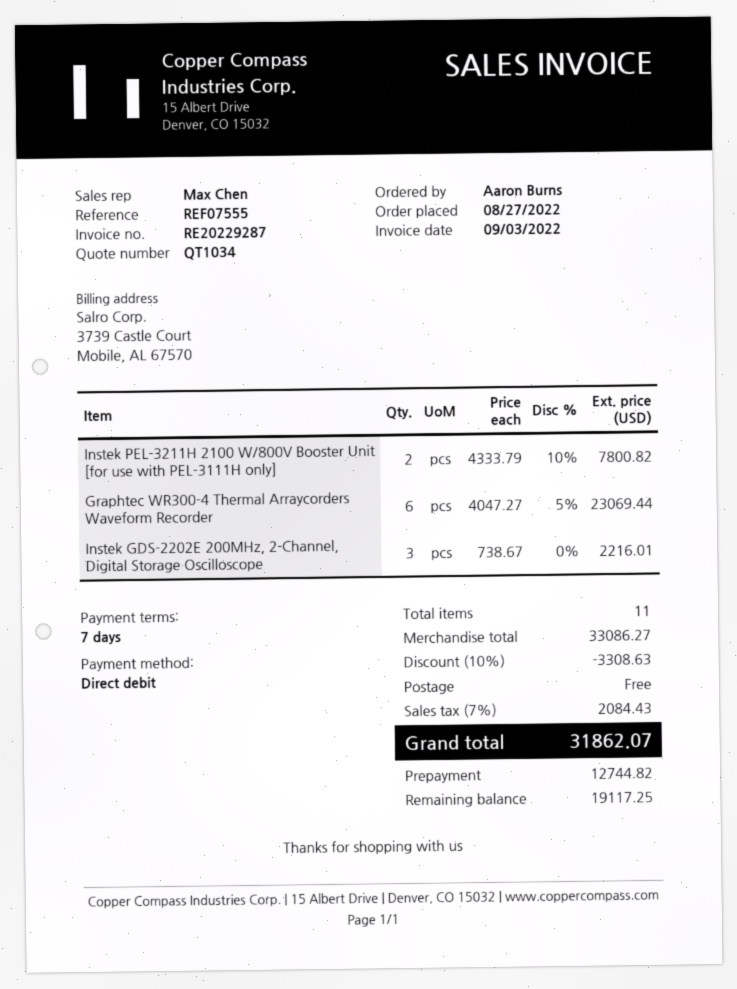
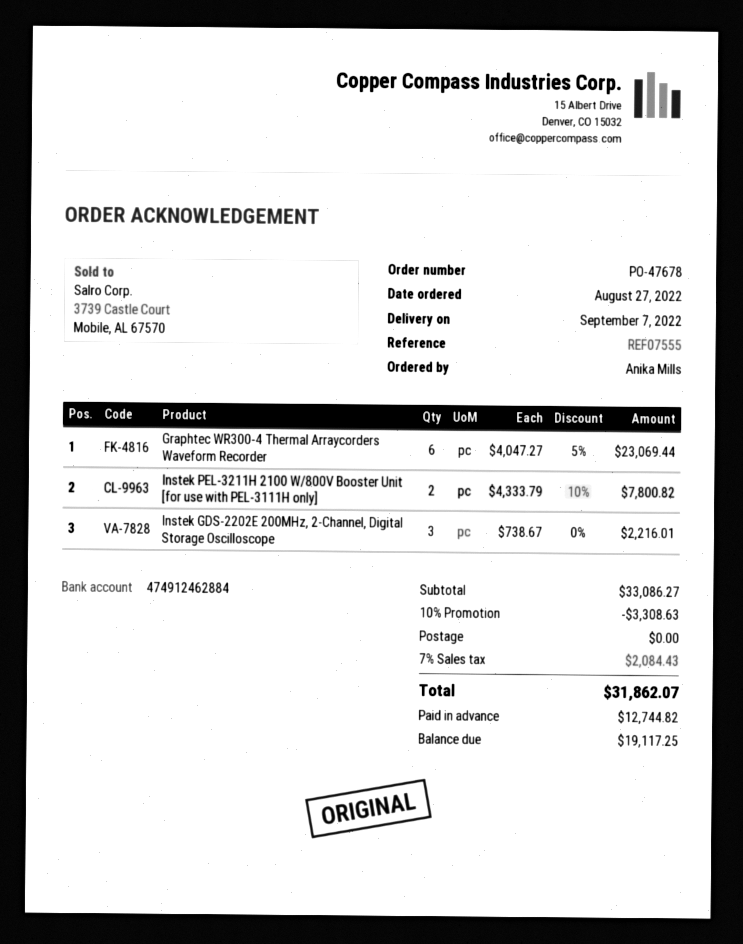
ordered by: Aaron Burns -> Anika Mills

